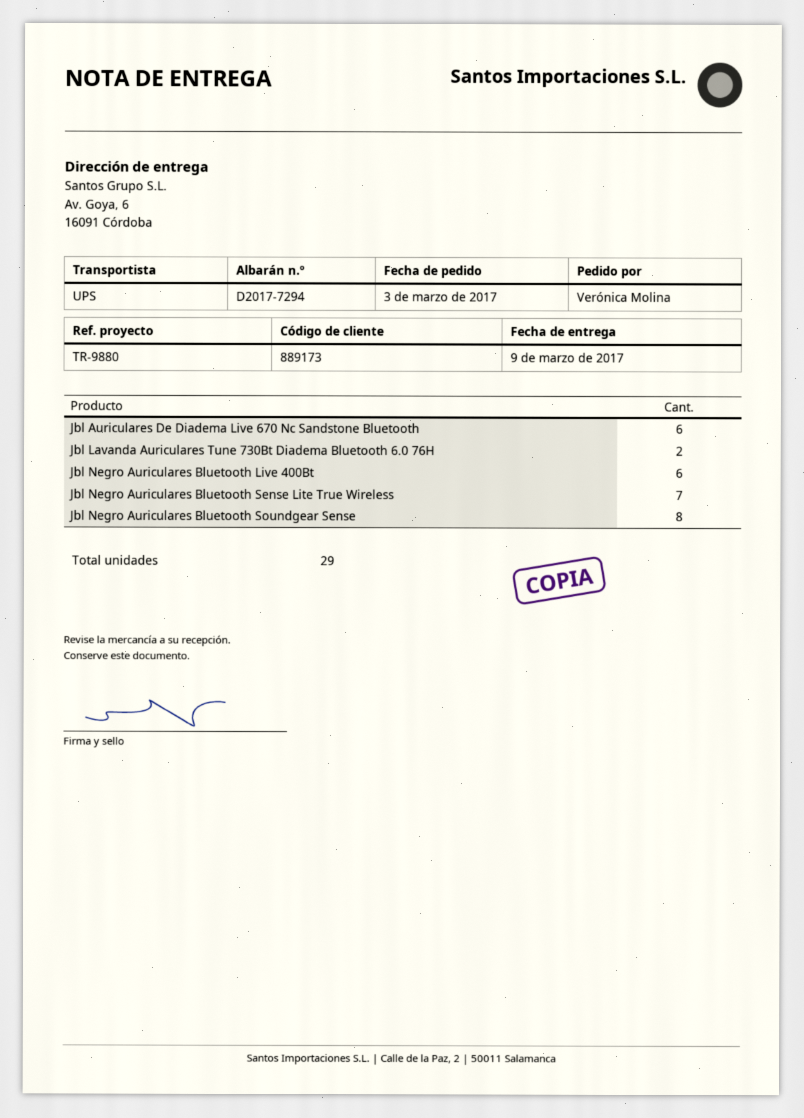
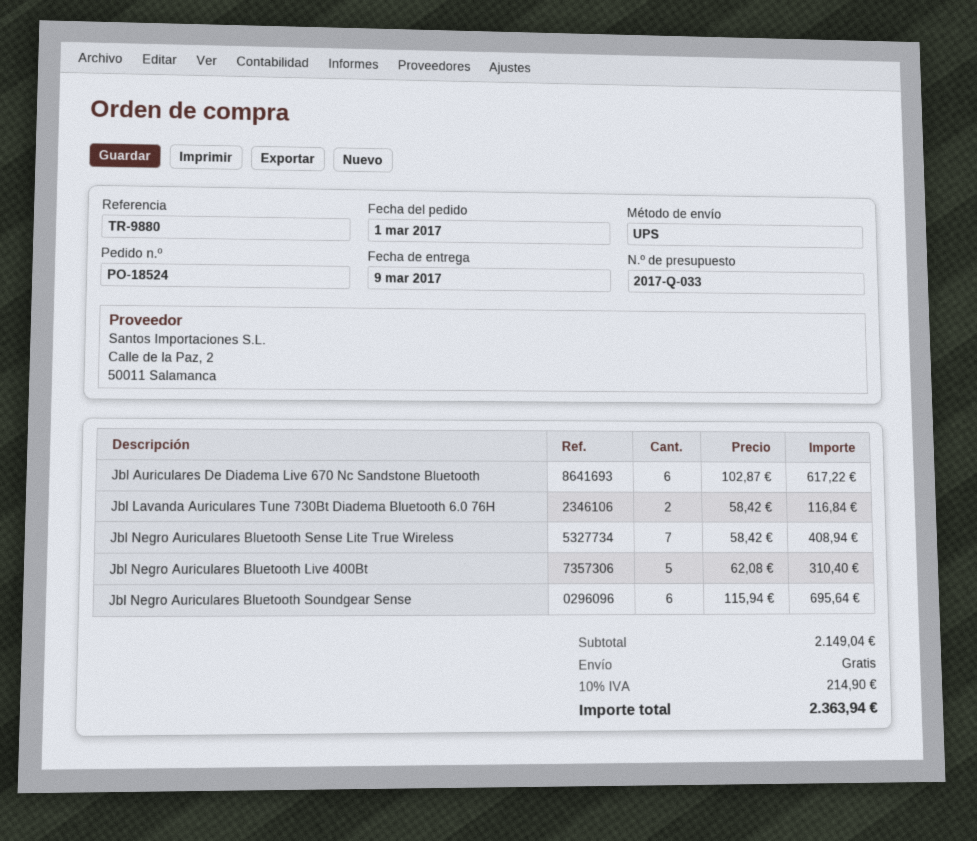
order date: 2017-03-03 -> 2017-03-01
Jbl Negro Auriculares Bluetooth Live 400Bt: 6 -> 5
Jbl Negro Auriculares Bluetooth Soundgear Sense: 8 -> 6

